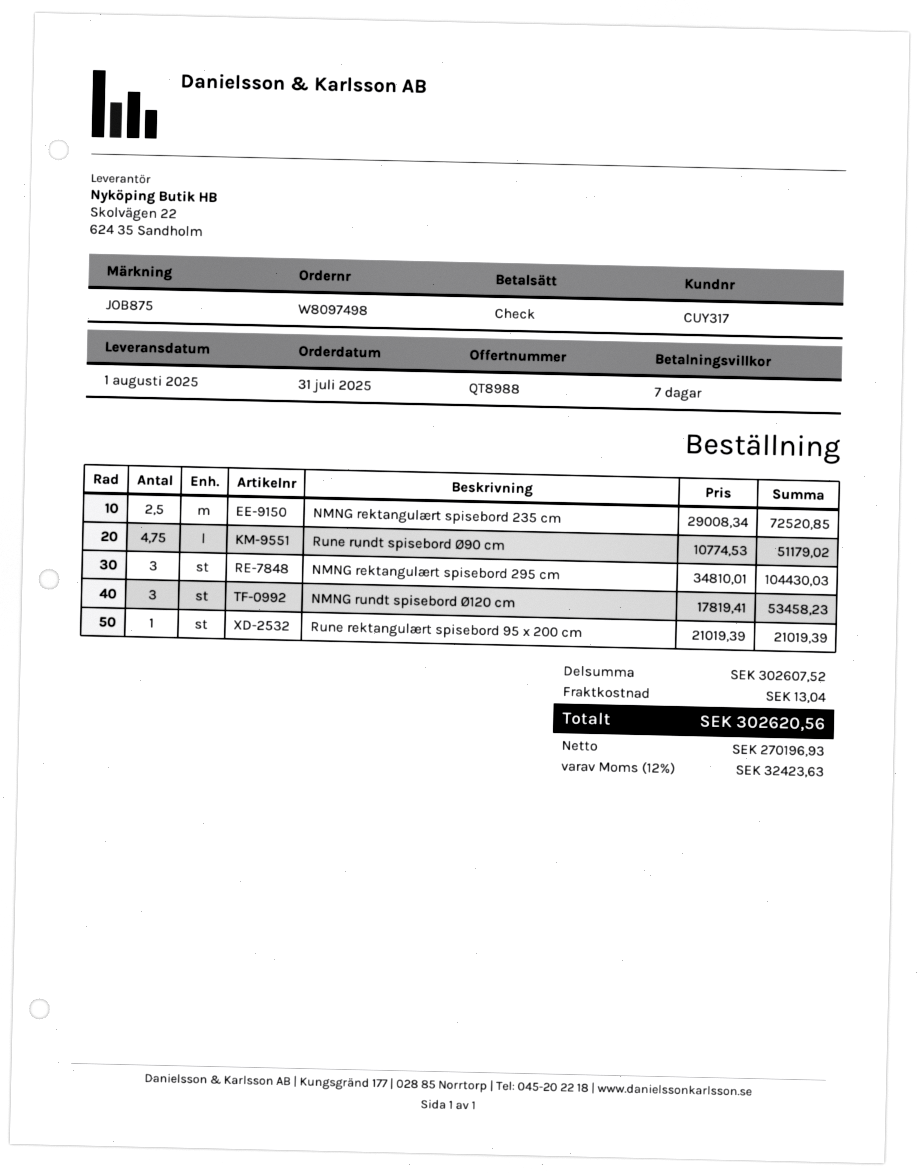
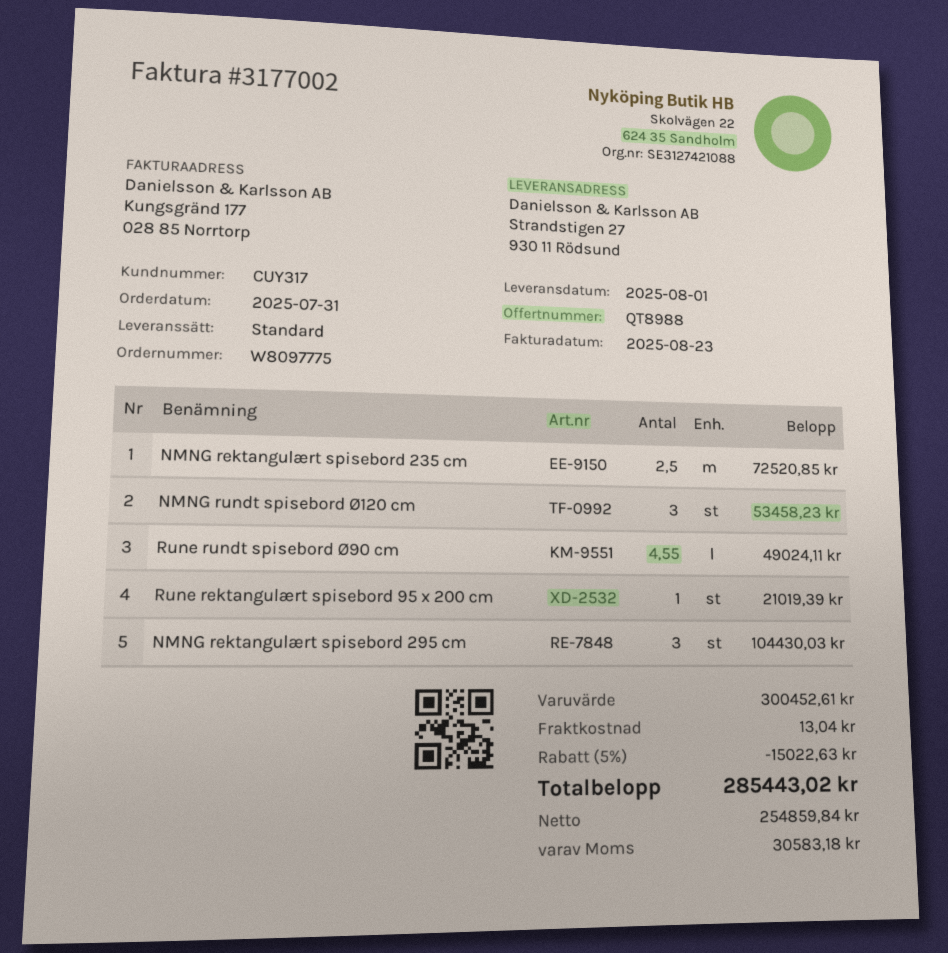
order number: W8097498 -> W8097775
Rune rundt spisebord Ø90 cm: 4.75 for 51179.02 -> 4.55 for 49024.11
subtotal: 302607.52 -> 300452.61
discount: none -> 5% = 15022.63
net: 270196.93 -> 254859.84
tax: 32423.63 -> 30583.18
total: 302620.56 -> 285443.02

